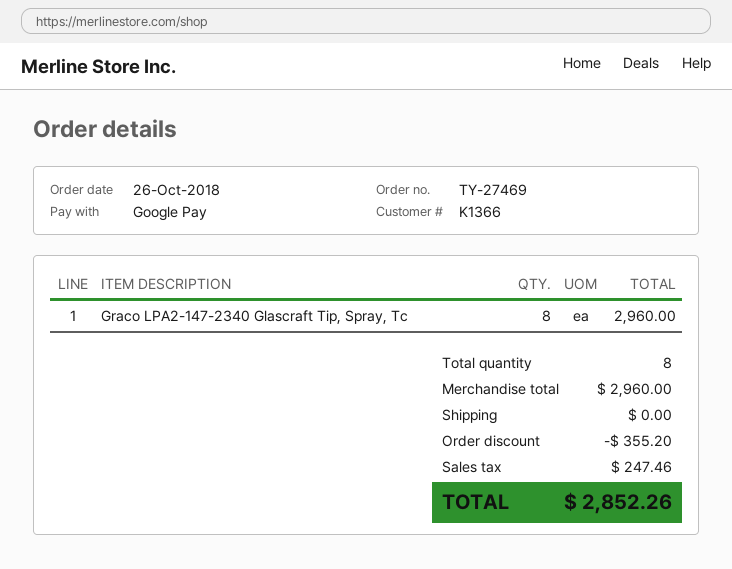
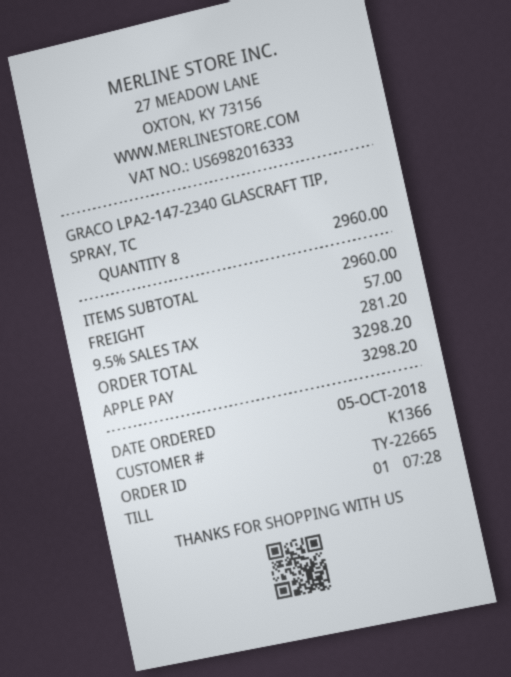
order number: TY-27469 -> TY-22665
order date: 2018-10-26 -> 2018-10-05
payment method: Google Pay -> Apple Pay
discount: 355.20 -> none
shipping: 0.00 -> 57.00
tax: 247.46 -> 281.20
total: 2852.26 -> 3298.20

